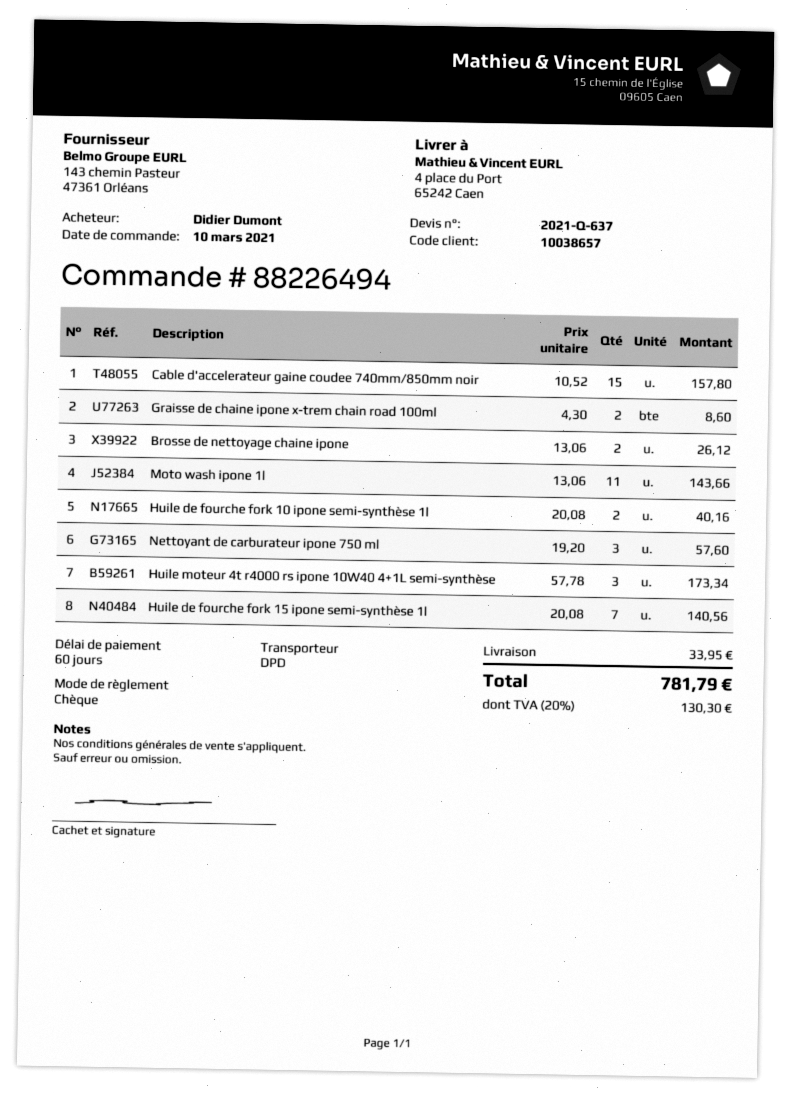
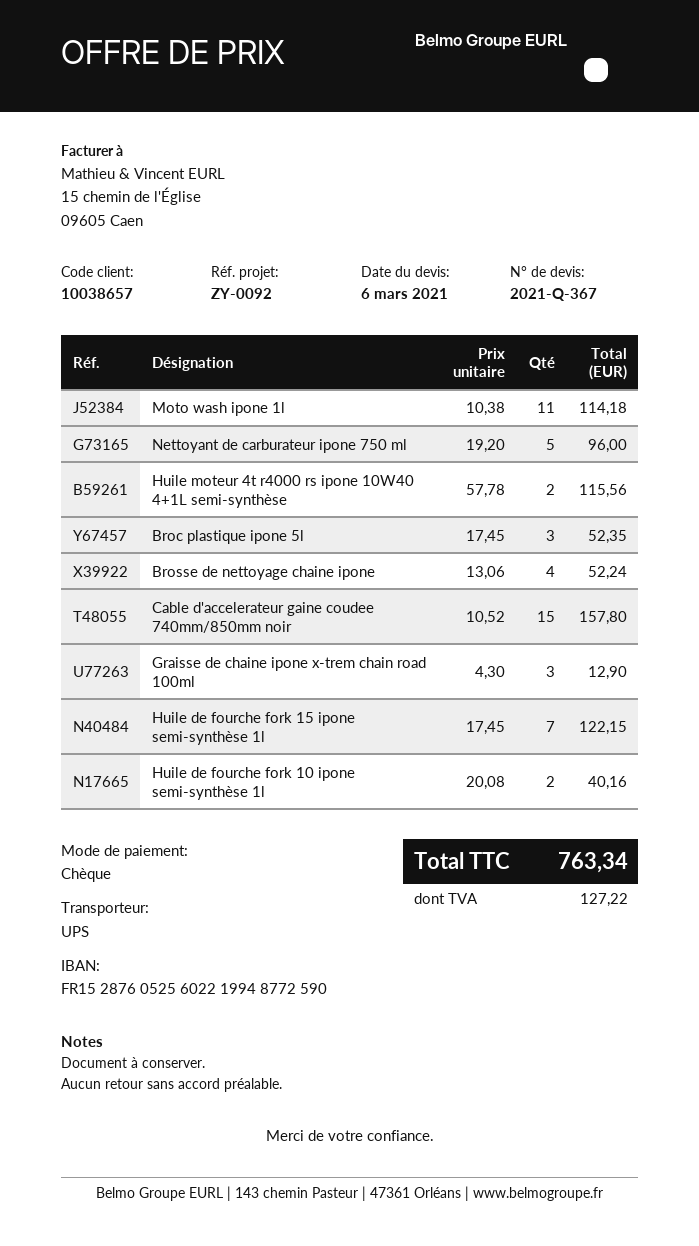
quote number: 2021-Q-637 -> 2021-Q-367
shipping method: DPD -> UPS
Graisse de chaine ipone x-trem chain road 100ml: 2 x 4.30 = 8.60 -> 3 x 4.30 = 12.90
Brosse de nettoyage chaine ipone: 2 x 13.06 = 26.12 -> 4 x 13.06 = 52.24
Moto wash ipone 1l: 11 x 13.06 = 143.66 -> 11 x 10.38 = 114.18
Nettoyant de carburateur ipone 750 ml: 3 x 19.20 = 57.60 -> 5 x 19.20 = 96.00
Huile moteur 4t r4000 rs ipone 10W40 4+1L semi-synthèse: 3 x 57.78 = 173.34 -> 2 x 57.78 = 115.56
Huile de fourche fork 15 ipone semi-synthèse 1l: 7 x 20.08 = 140.56 -> 7 x 17.45 = 122.15
Broc plastique ipone 5l: none -> 3 x 17.45 = 52.35
shipping: 33.95 -> none
tax: 130.30 -> 127.22
total: 781.79 -> 763.34

